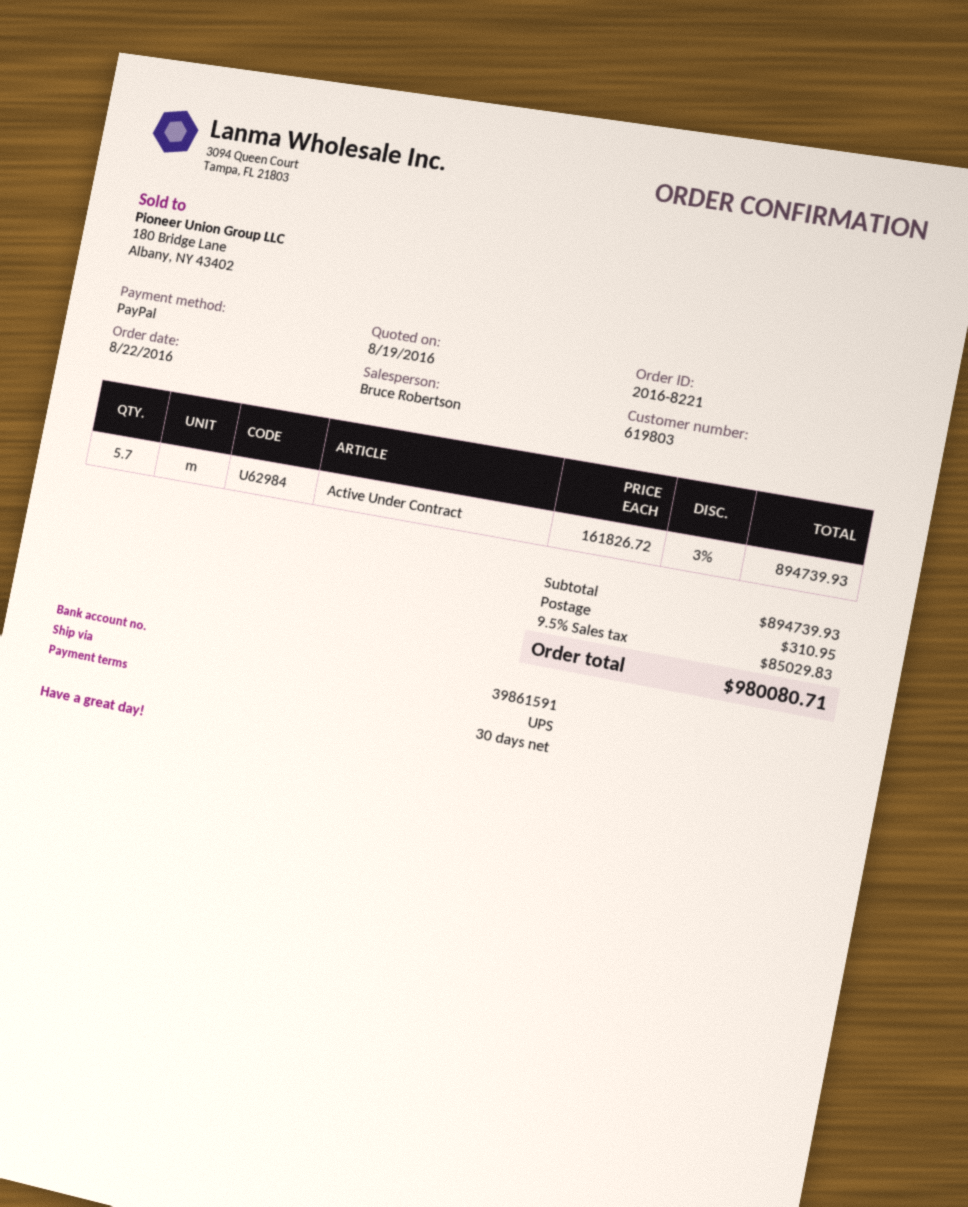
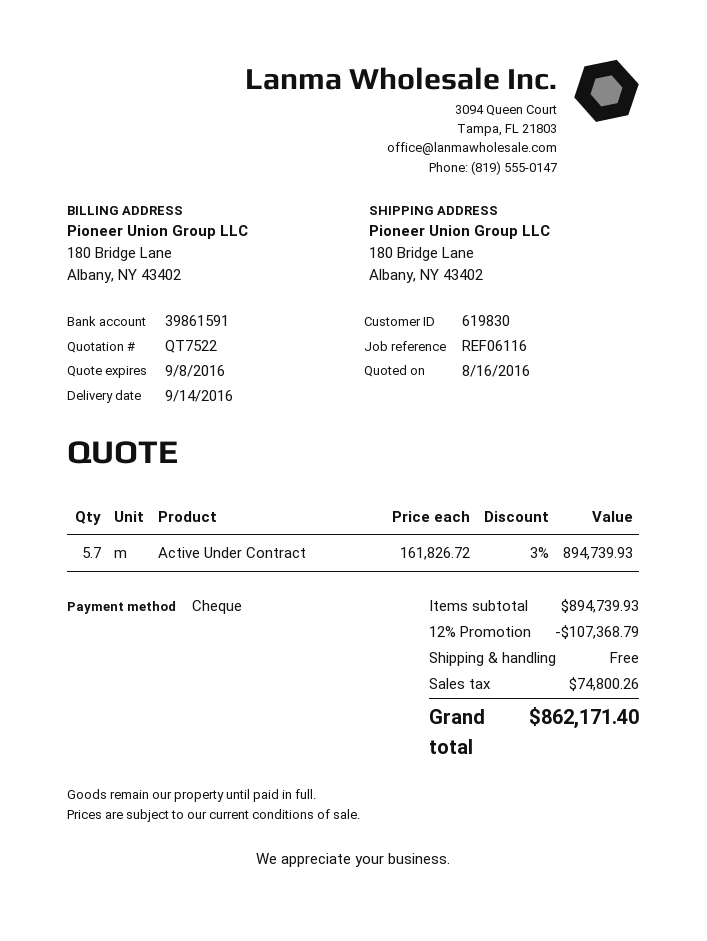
quote date: 2016-08-19 -> 2016-08-16
customer number: 619803 -> 619830
payment method: PayPal -> cheque
discount: none -> 12% = 107368.79
shipping: 310.95 -> 0.00
tax: 85029.83 -> 74800.26
total: 980080.71 -> 862171.40

